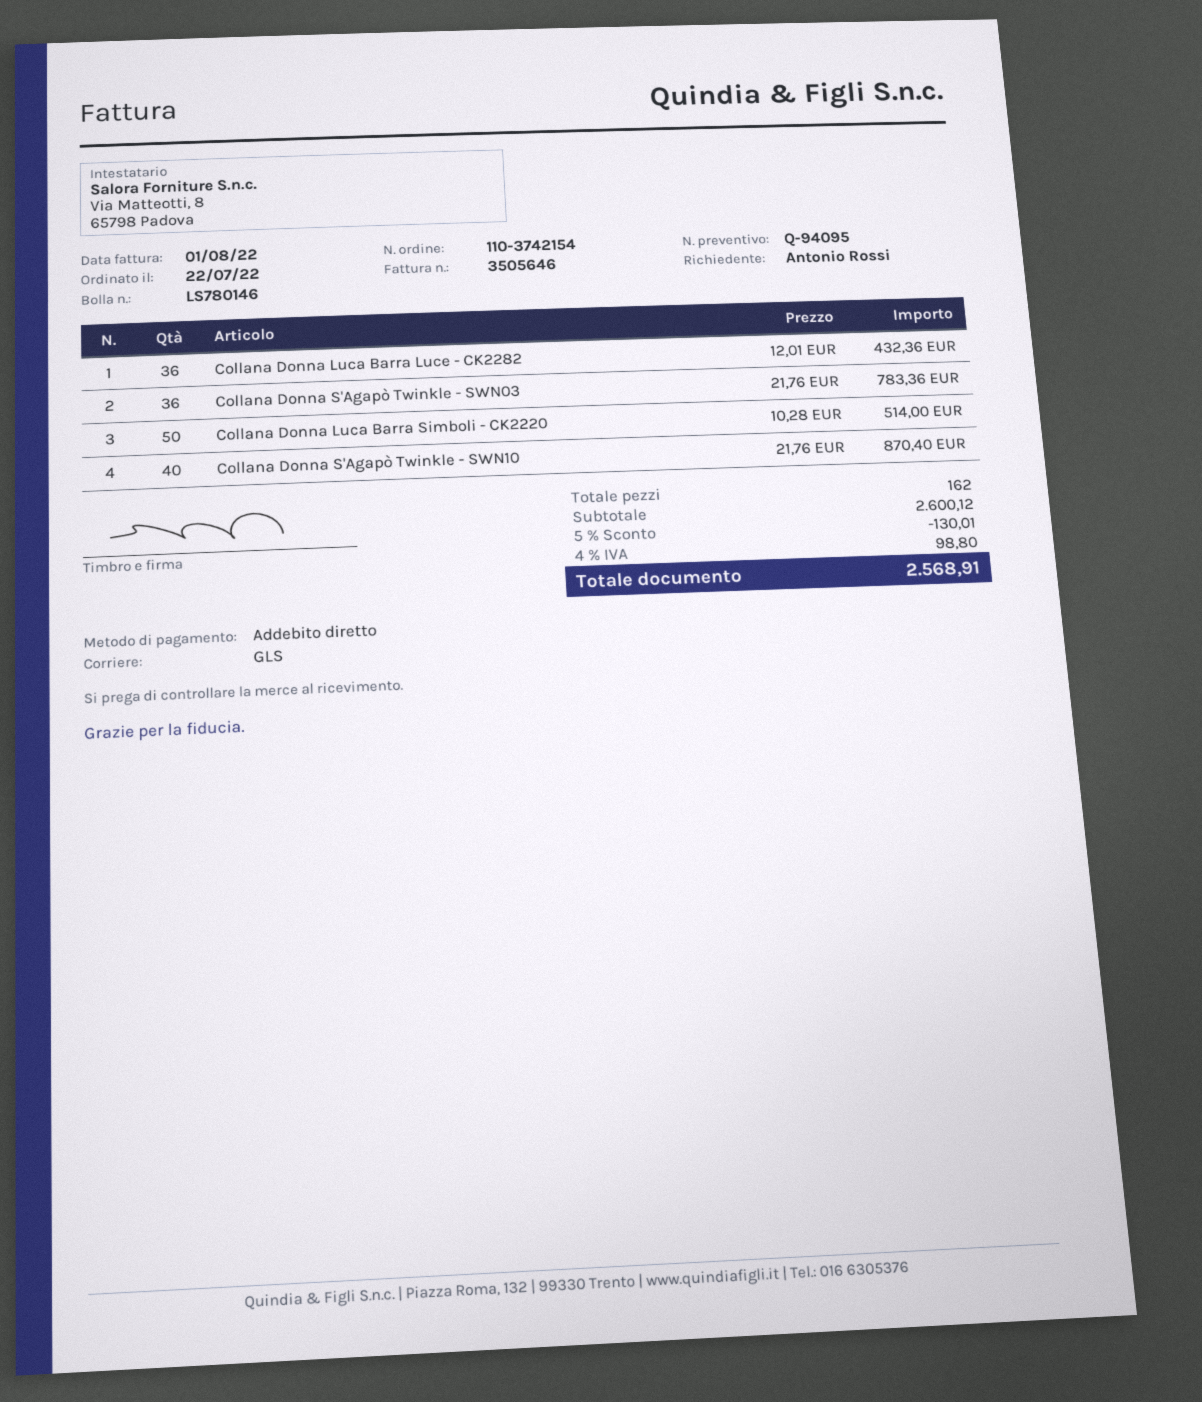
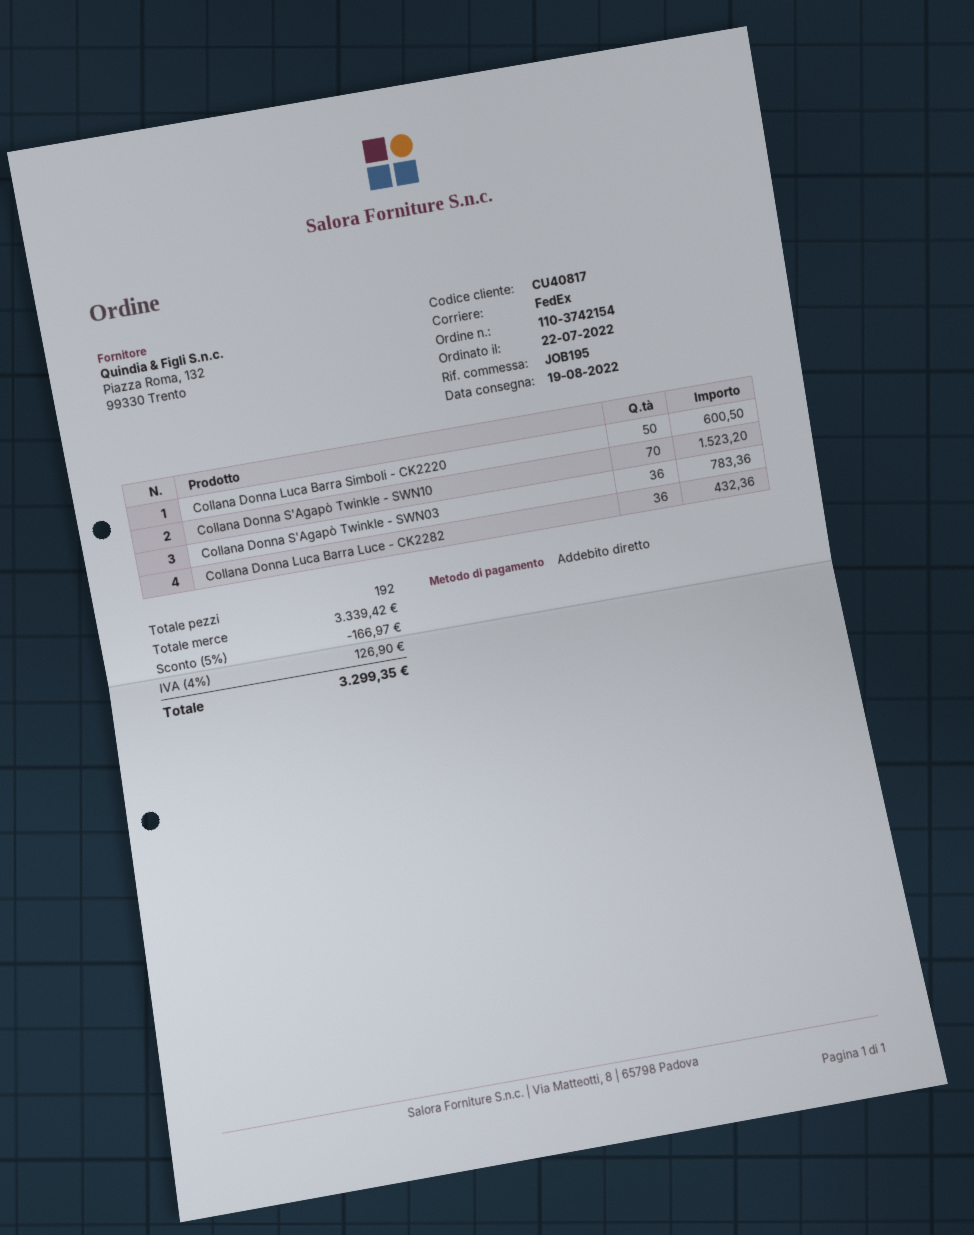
shipping method: GLS -> FedEx
Collana Donna Luca Barra Simboli - CK2220: 50 for 514.00 -> 50 for 600.50
Collana Donna S'Agapò Twinkle - SWN10: 40 for 870.40 -> 70 for 1523.20
total quantity: 162 -> 192
subtotal: 2600.12 -> 3339.42
discount: 5% = 130.01 -> 5% = 166.97
tax: 4% = 98.80 -> 4% = 126.90
total: 2568.91 -> 3299.35

